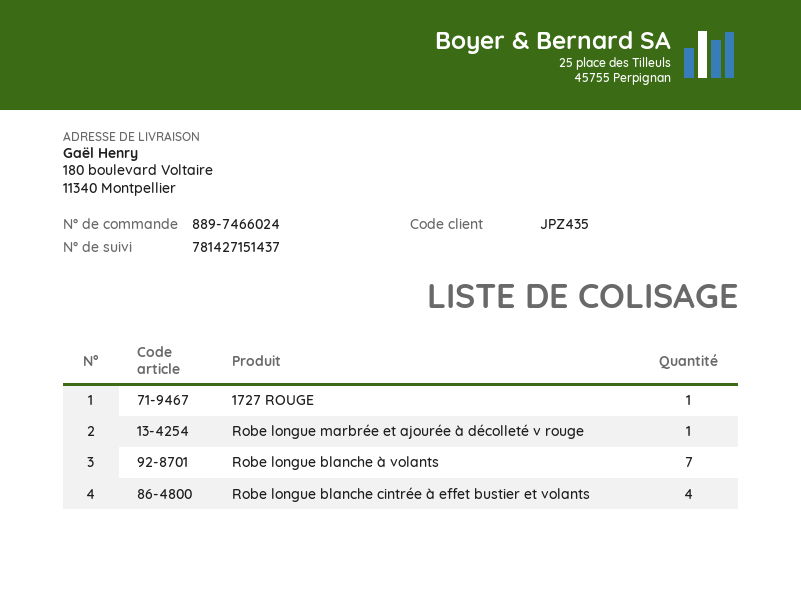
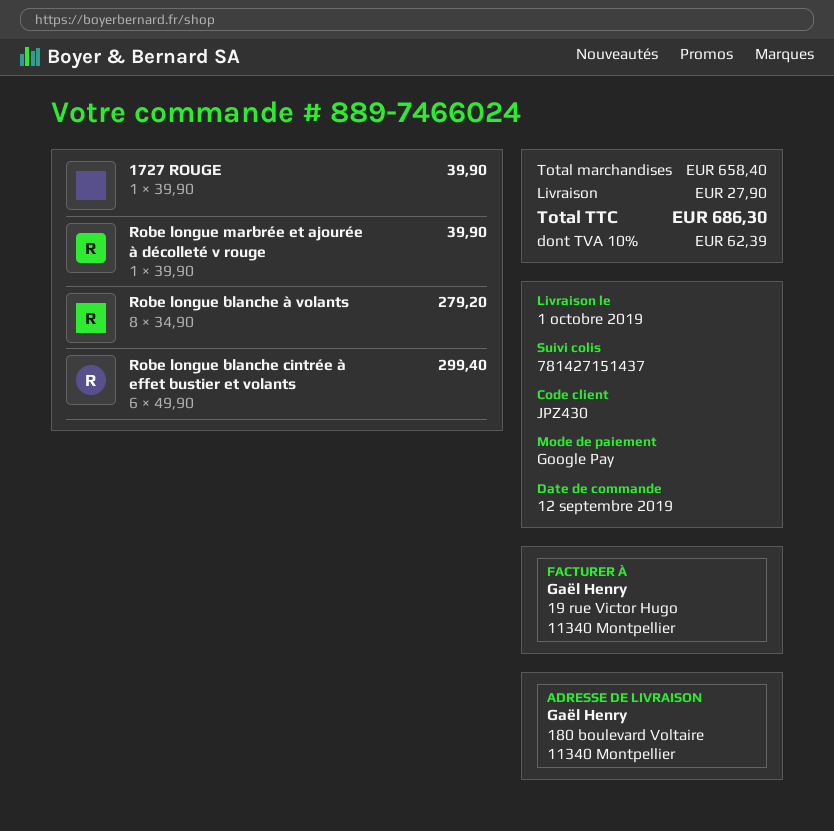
customer number: JPZ435 -> JPZ430
Robe longue blanche à volants: 7 -> 8
Robe longue blanche cintrée à effet bustier et volants: 4 -> 6

